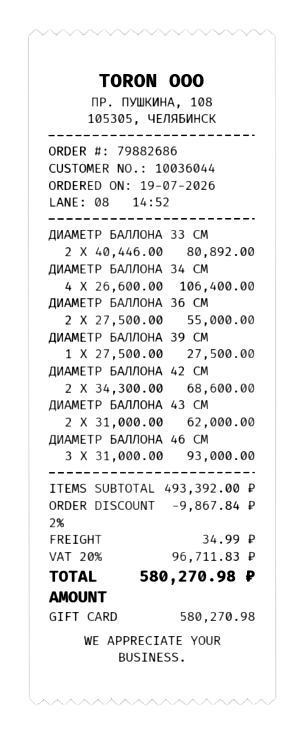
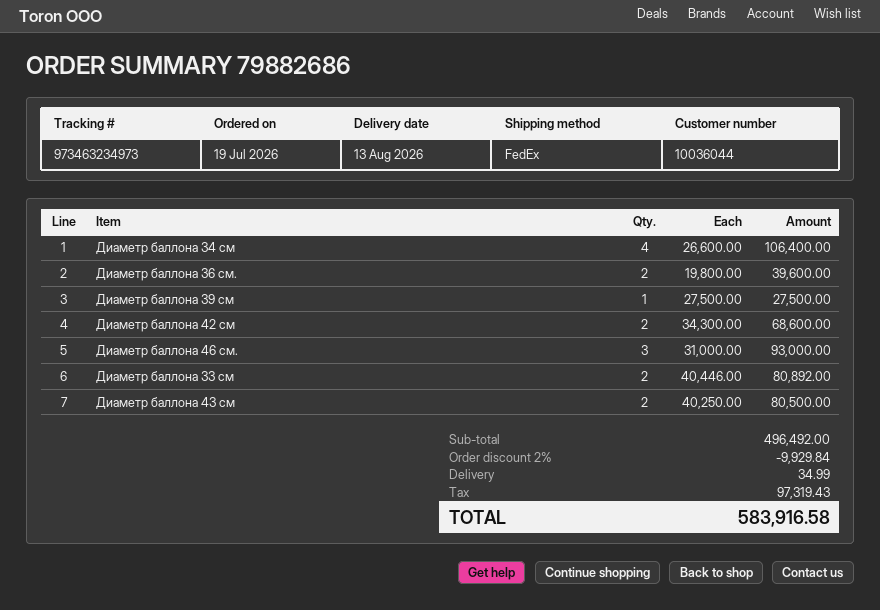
ДИАМЕТР БАЛЛОНА 36 СМ: 2 x 27500.00 = 55000.00 -> 2 x 19800.00 = 39600.00
ДИАМЕТР БАЛЛОНА 43 СМ: 2 x 31000.00 = 62000.00 -> 2 x 40250.00 = 80500.00
subtotal: 493392.00 -> 496492.00
discount: 2% = 9867.84 -> 2% = 9929.84
tax: 96711.83 -> 97319.43
total: 580270.98 -> 583916.58

